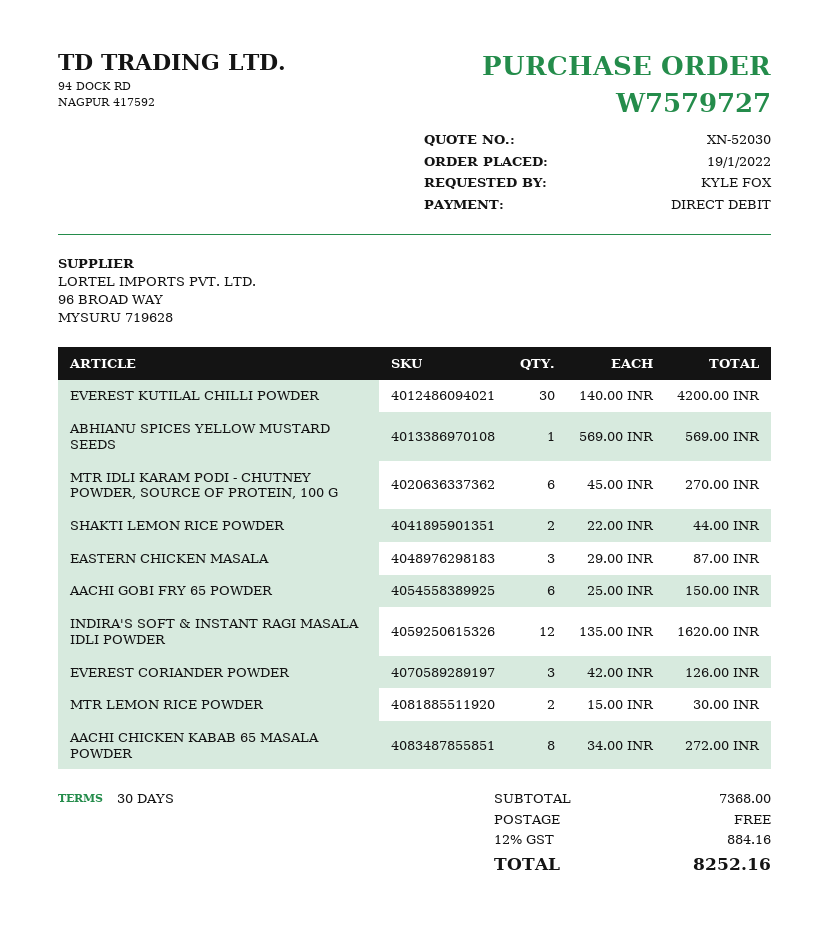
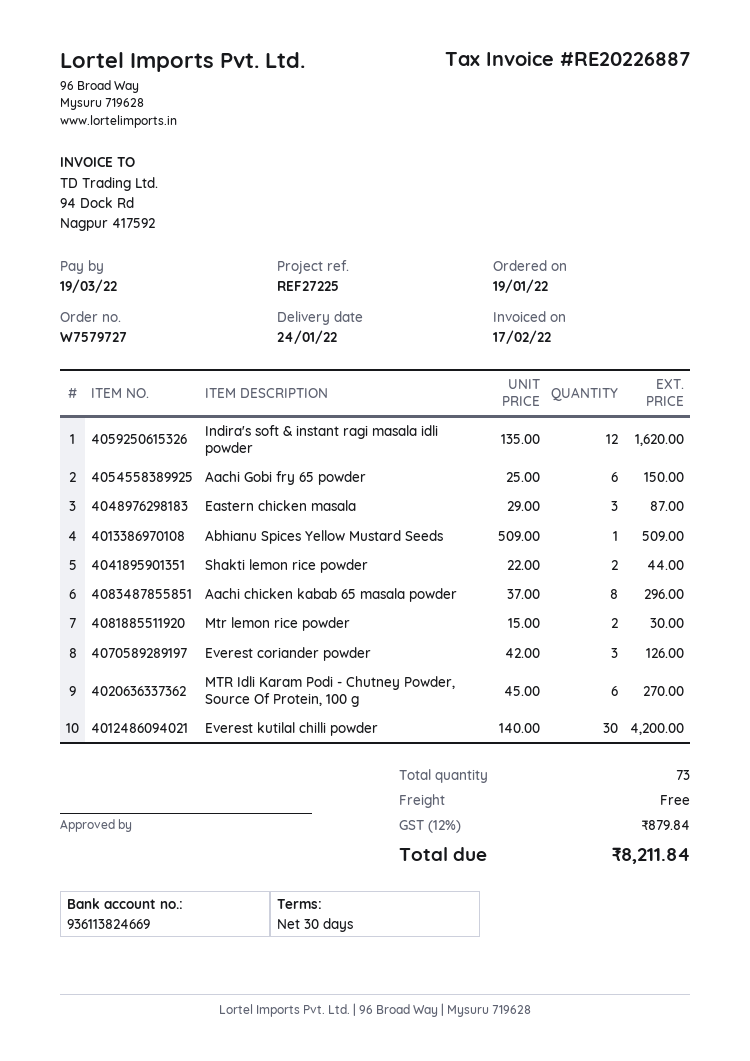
ABHIANU SPICES YELLOW MUSTARD SEEDS: 1 x 569.00 = 569.00 -> 1 x 509.00 = 509.00
AACHI CHICKEN KABAB 65 MASALA POWDER: 8 x 34.00 = 272.00 -> 8 x 37.00 = 296.00
tax: 12% = 884.16 -> 12% = 879.84
total: 8252.16 -> 8211.84

